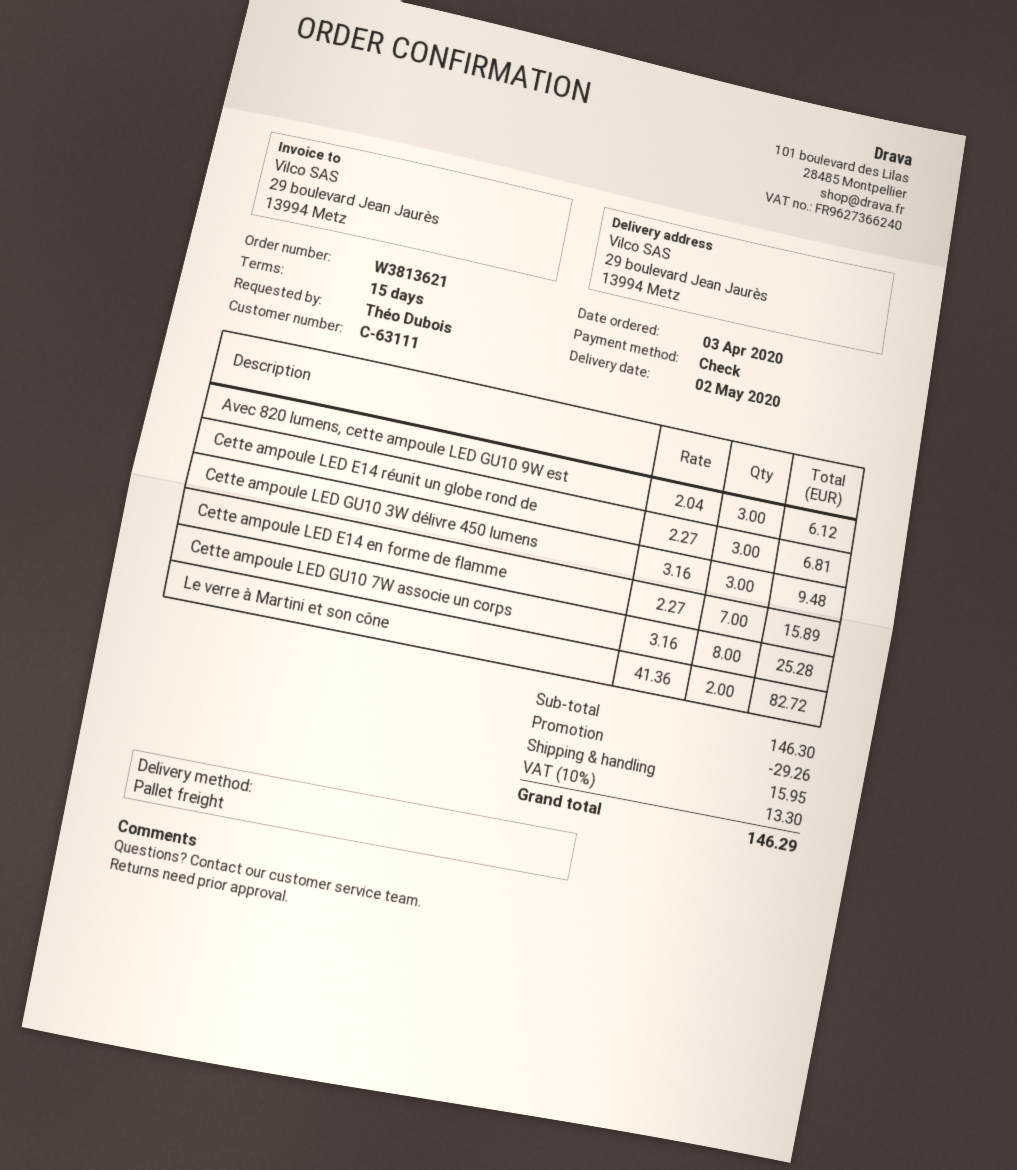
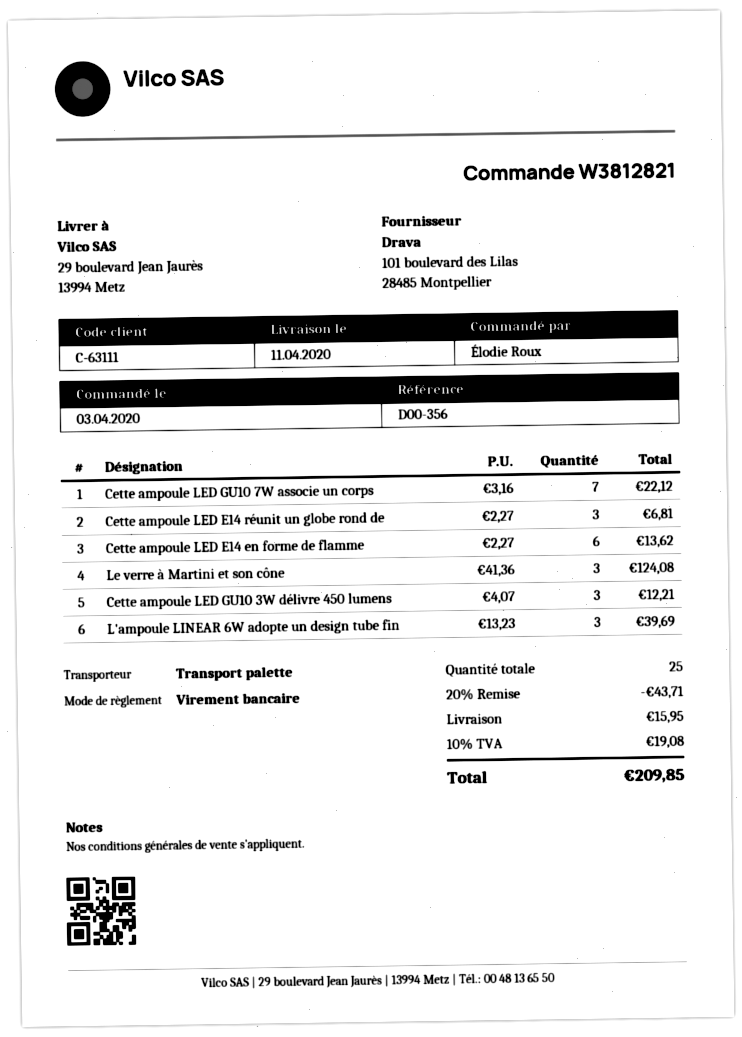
order number: W3813621 -> W3812821
delivery date: 2020-05-02 -> 2020-04-11
ordered by: Théo Dubois -> Élodie Roux
payment method: cheque -> bank transfer
Avec 820 lumens, cette ampoule LED GU10 9W est: 3 x 2.04 = 6.12 -> none
Cette ampoule LED GU10 3W délivre 450 lumens: 3 x 3.16 = 9.48 -> 3 x 4.07 = 12.21
Cette ampoule LED E14 en forme de flamme: 7 x 2.27 = 15.89 -> 6 x 2.27 = 13.62
Cette ampoule LED GU10 7W associe un corps: 8 x 3.16 = 25.28 -> 7 x 3.16 = 22.12
Le verre à Martini et son cône: 2 x 41.36 = 82.72 -> 3 x 41.36 = 124.08
L'ampoule LINEAR 6W adopte un design tube fin: none -> 3 x 13.23 = 39.69
discount: 29.26 -> 43.71
tax: 10% = 13.30 -> 10% = 19.08
total: 146.29 -> 209.85

